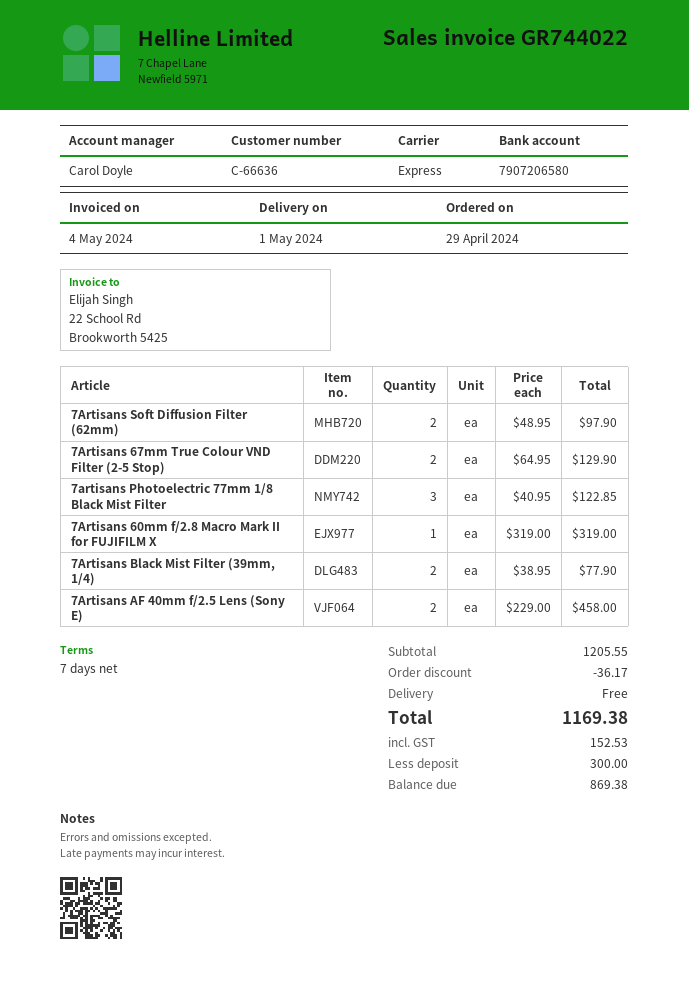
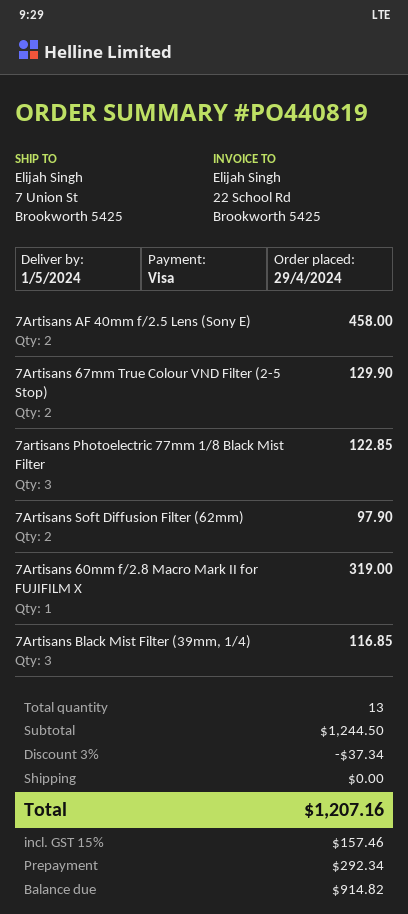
7Artisans Black Mist Filter (39mm, 1/4): 2 for 77.90 -> 3 for 116.85
subtotal: 1205.55 -> 1244.50
discount: 36.17 -> 37.34
tax: 152.53 -> 157.46
total: 1169.38 -> 1207.16
deposit: 300.00 -> 292.34
balance: 869.38 -> 914.82

